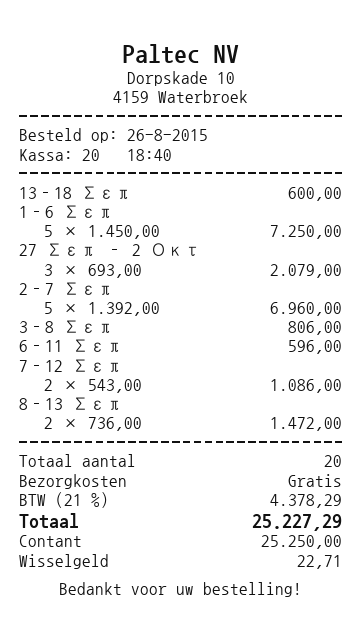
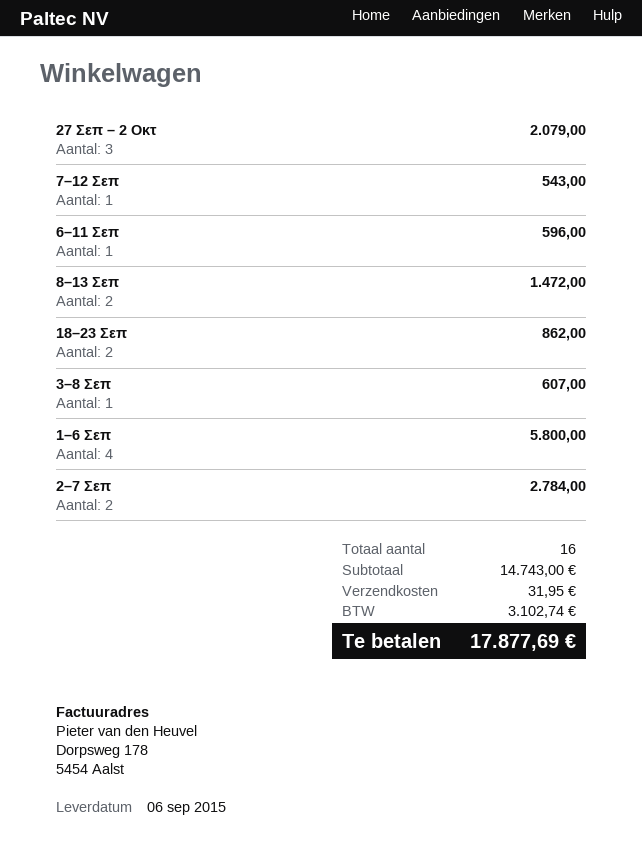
13–18 Σεπ: 1 for 600.00 -> none
1–6 Σεπ: 5 for 7250.00 -> 4 for 5800.00
2–7 Σεπ: 5 for 6960.00 -> 2 for 2784.00
3–8 Σεπ: 1 for 806.00 -> 1 for 607.00
7–12 Σεπ: 2 for 1086.00 -> 1 for 543.00
18–23 Σεπ: none -> 2 for 862.00
total quantity: 20 -> 16
shipping: 0.00 -> 31.95
tax: 4378.29 -> 3102.74
total: 25227.29 -> 17877.69

